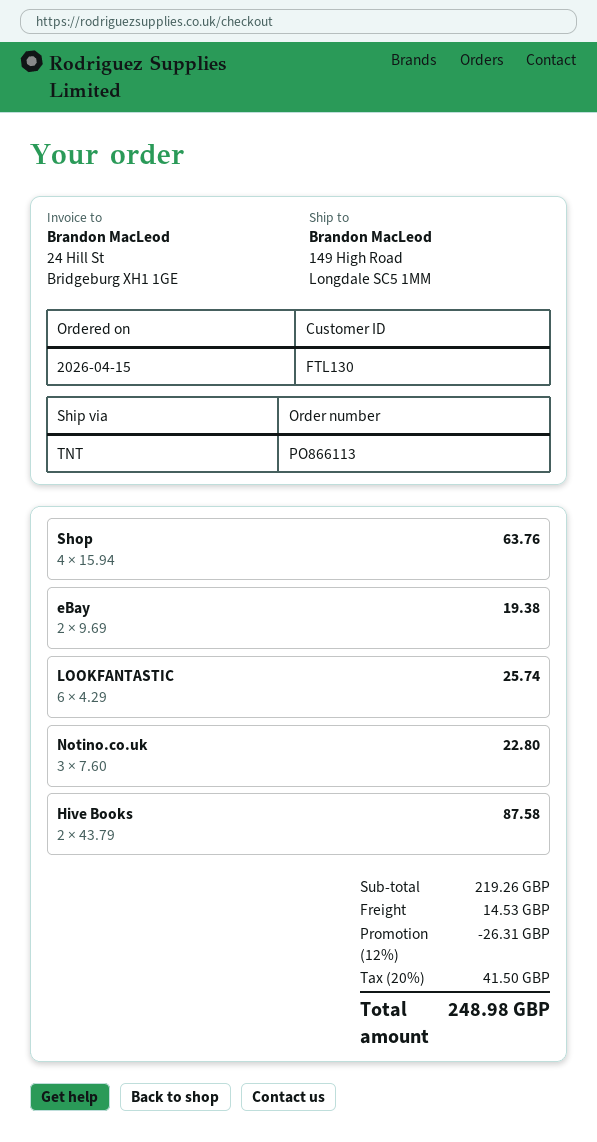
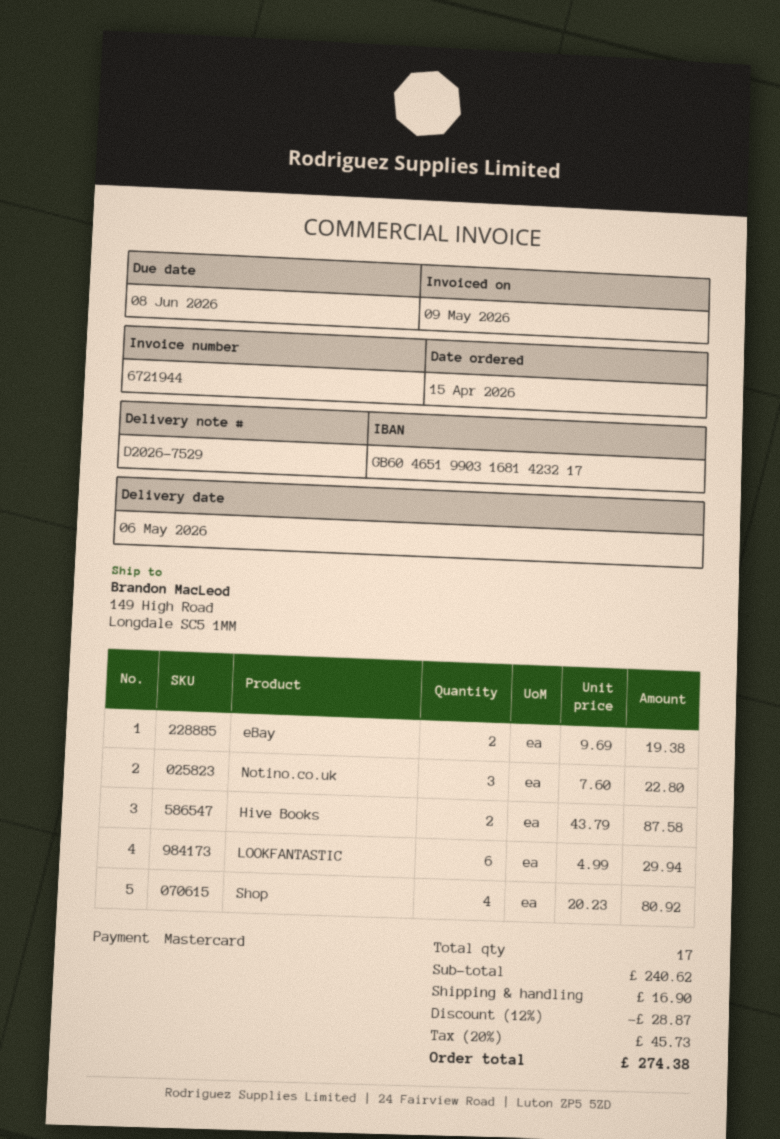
Shop: 4 x 15.94 = 63.76 -> 4 x 20.23 = 80.92
LOOKFANTASTIC: 6 x 4.29 = 25.74 -> 6 x 4.99 = 29.94
subtotal: 219.26 -> 240.62
discount: 12% = 26.31 -> 12% = 28.87
shipping: 14.53 -> 16.90
tax: 20% = 41.50 -> 20% = 45.73
total: 248.98 -> 274.38

